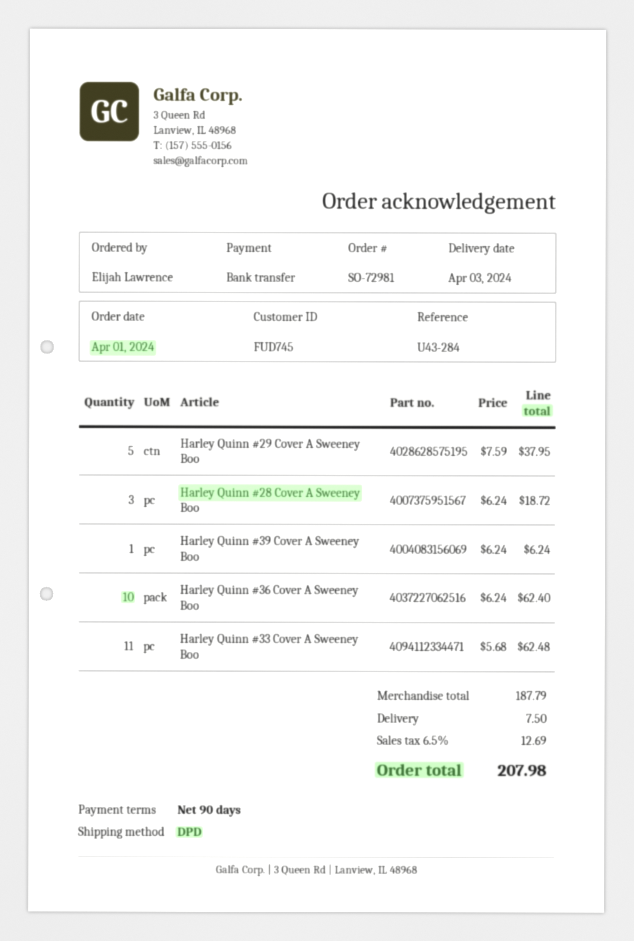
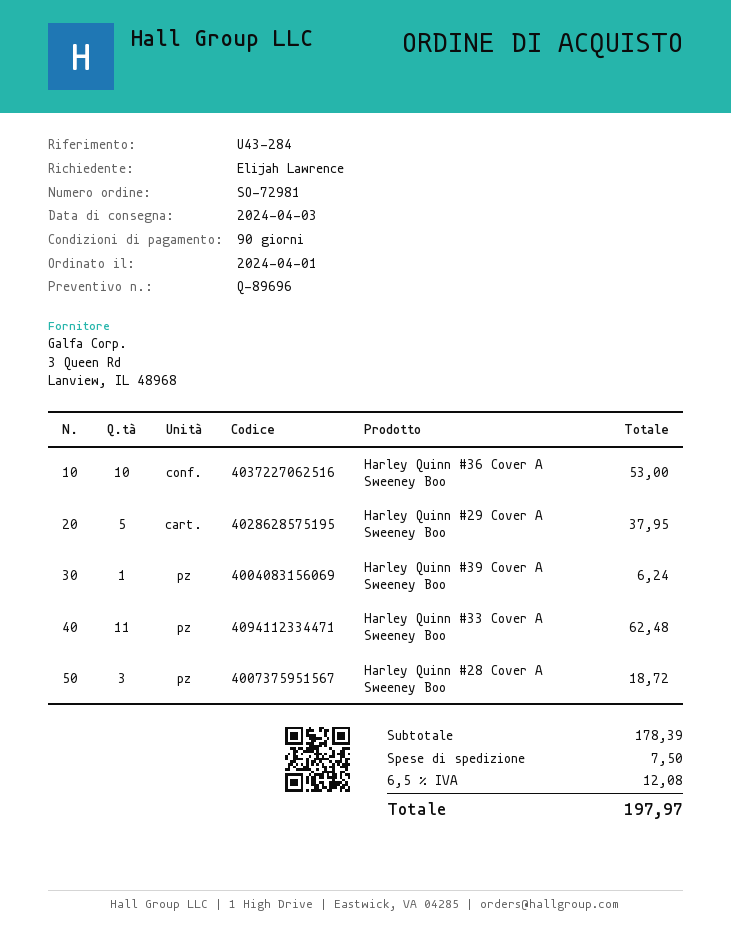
Harley Quinn #36 Cover A Sweeney Boo: 10 for 62.40 -> 10 for 53.00
subtotal: 187.79 -> 178.39
tax: 6.5% = 12.69 -> 6.5% = 12.08
total: 207.98 -> 197.97

